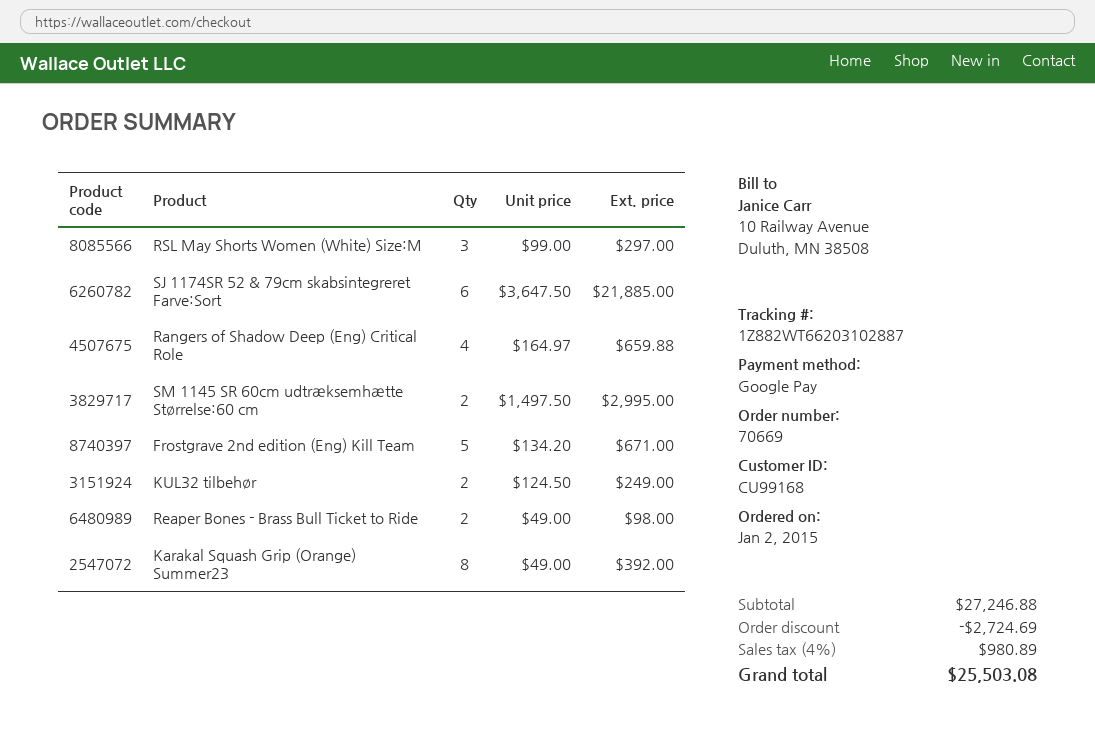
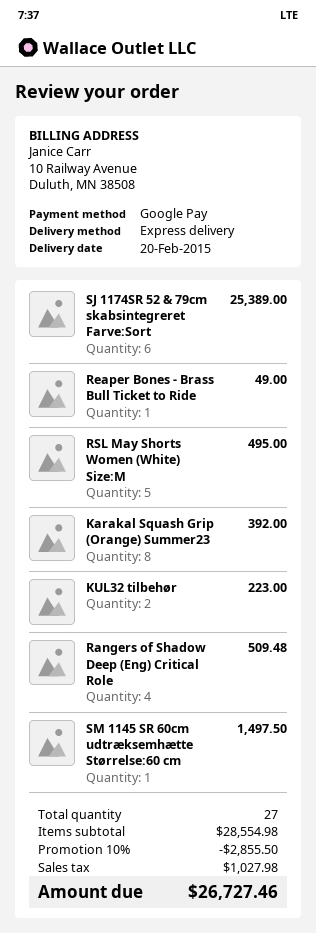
RSL May Shorts Women (White) Size:M: 3 for 297.00 -> 5 for 495.00
SJ 1174SR 52 & 79cm skabsintegreret Farve:Sort: 6 for 21885.00 -> 6 for 25389.00
Rangers of Shadow Deep (Eng) Critical Role: 4 for 659.88 -> 4 for 509.48
SM 1145 SR 60cm udtræksemhætte Størrelse:60 cm: 2 for 2995.00 -> 1 for 1497.50
Frostgrave 2nd edition (Eng) Kill Team: 5 for 671.00 -> none
KUL32 tilbehør: 2 for 249.00 -> 2 for 223.00
Reaper Bones - Brass Bull Ticket to Ride: 2 for 98.00 -> 1 for 49.00
subtotal: 27246.88 -> 28554.98
discount: 2724.69 -> 2855.50
tax: 980.89 -> 1027.98
total: 25503.08 -> 26727.46

